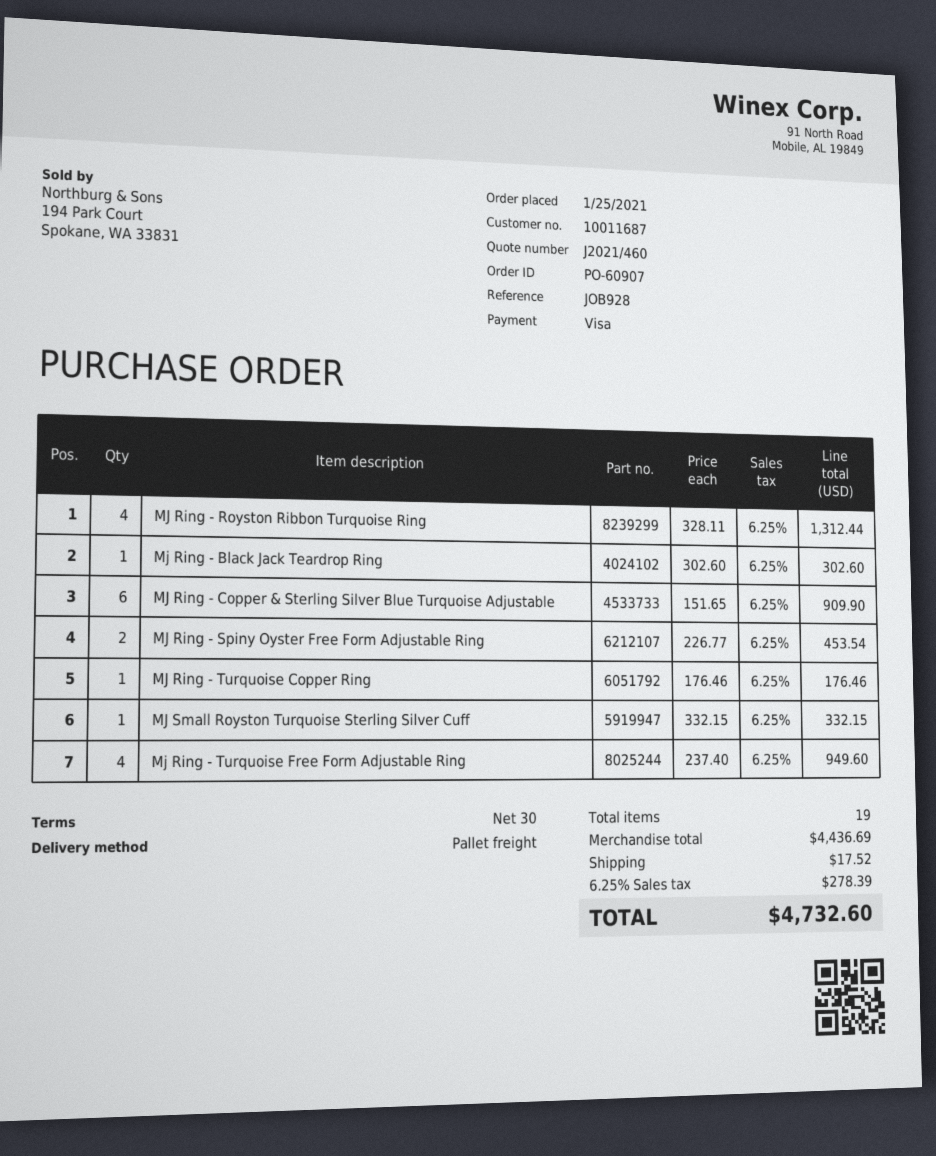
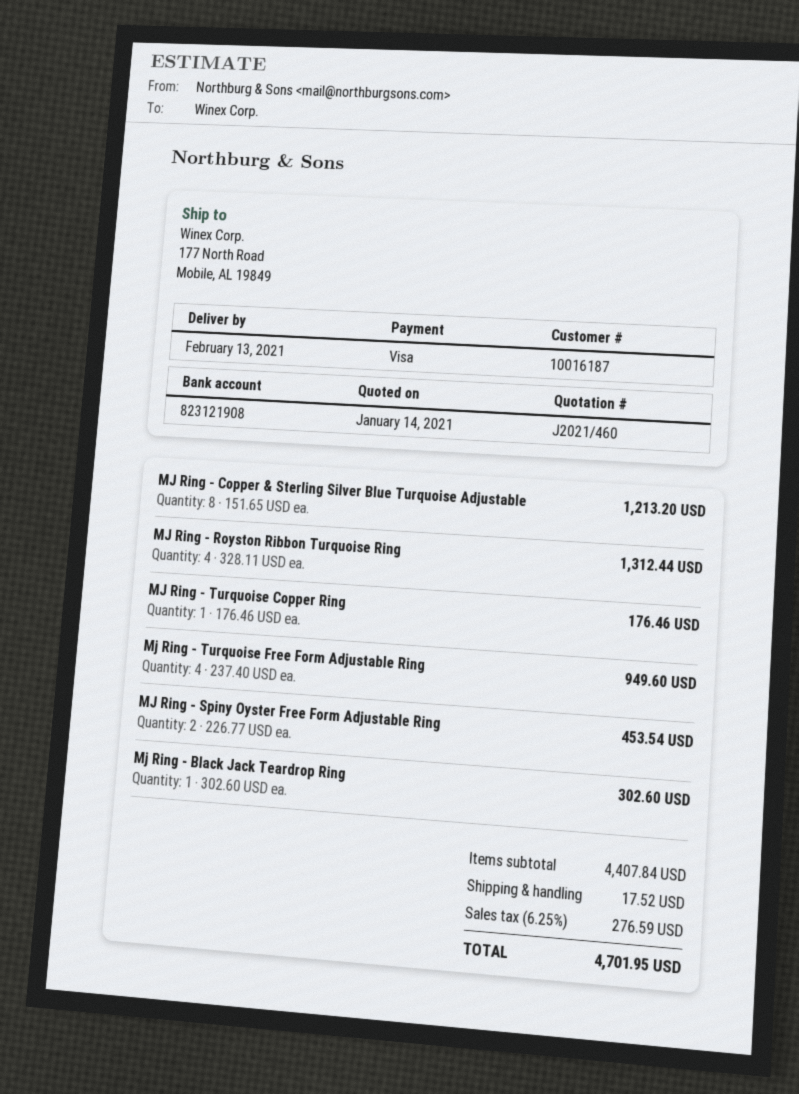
customer number: 10011687 -> 10016187
MJ Ring - Copper & Sterling Silver Blue Turquoise Adjustable: 6 x 151.65 = 909.90 -> 8 x 151.65 = 1213.20
MJ Small Royston Turquoise Sterling Silver Cuff: 1 x 332.15 = 332.15 -> none
subtotal: 4436.69 -> 4407.84
tax: 6.25% = 278.39 -> 6.25% = 276.59
total: 4732.60 -> 4701.95

